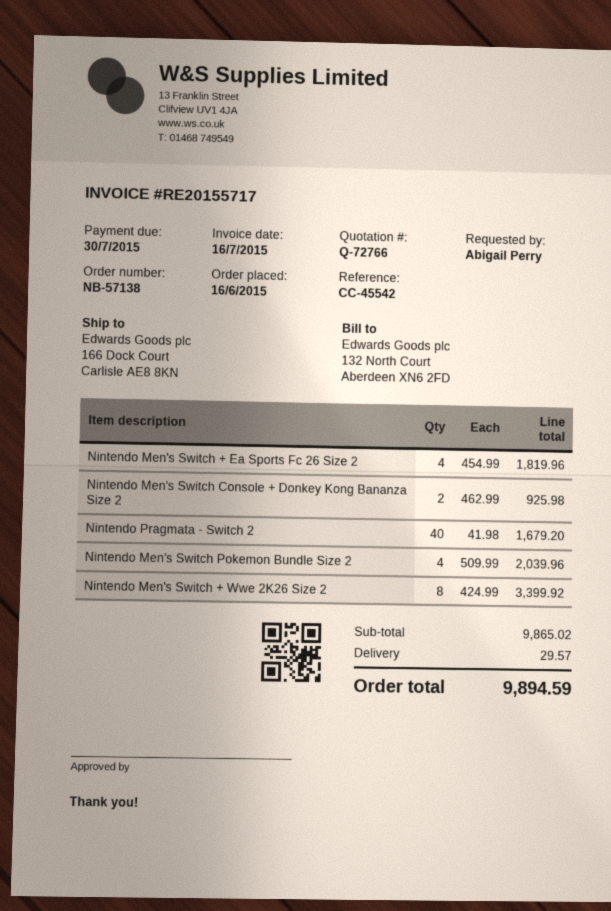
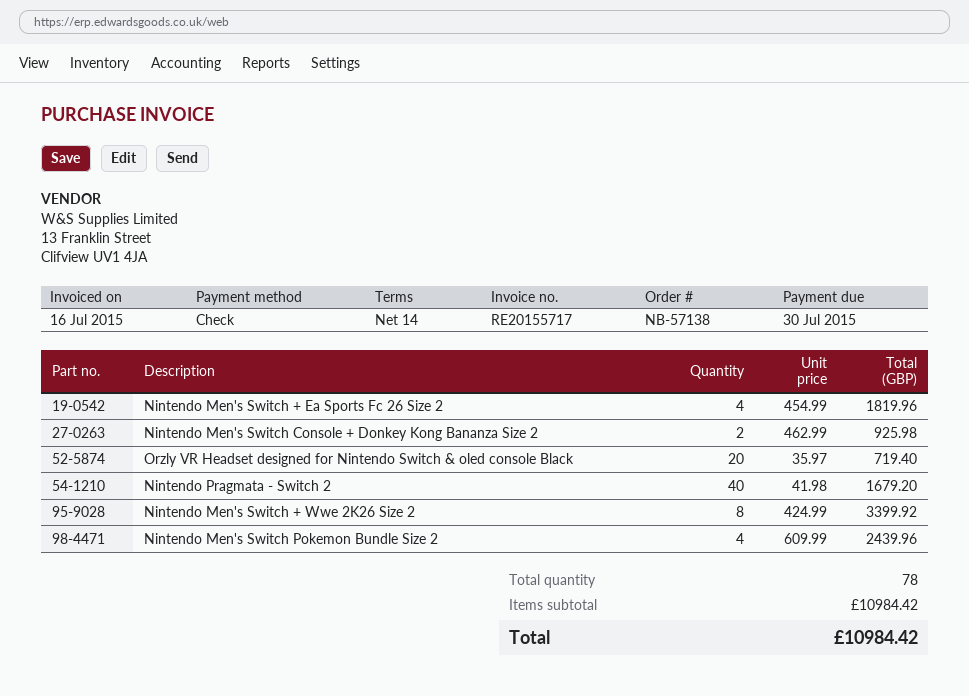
Nintendo Men's Switch Pokemon Bundle Size 2: 4 x 509.99 = 2039.96 -> 4 x 609.99 = 2439.96
Orzly VR Headset designed for Nintendo Switch & oled console Black: none -> 20 x 35.97 = 719.40
subtotal: 9865.02 -> 10984.42
shipping: 29.57 -> none
total: 9894.59 -> 10984.42

